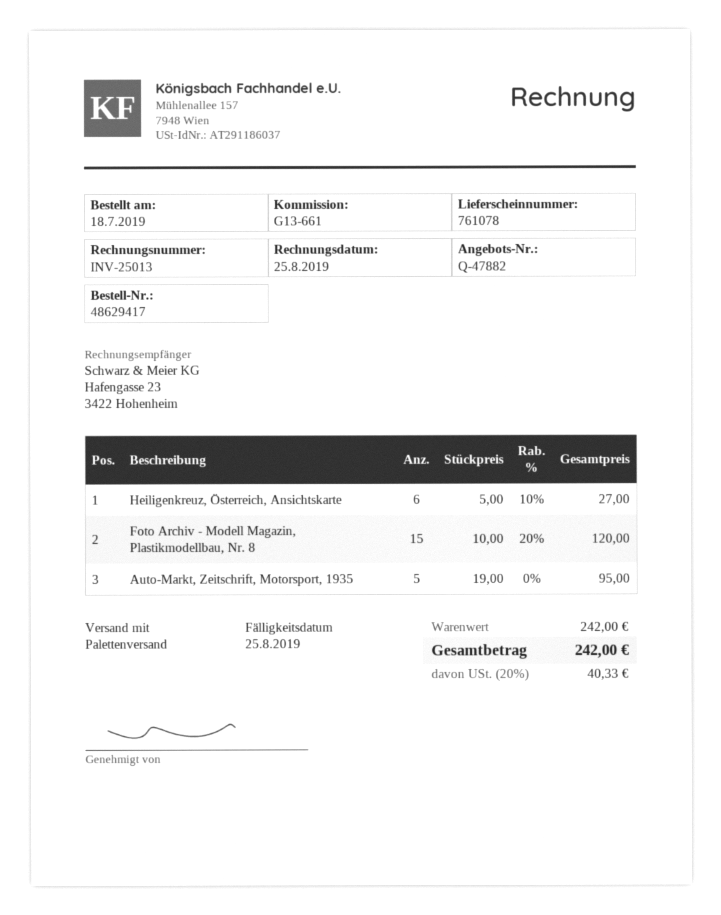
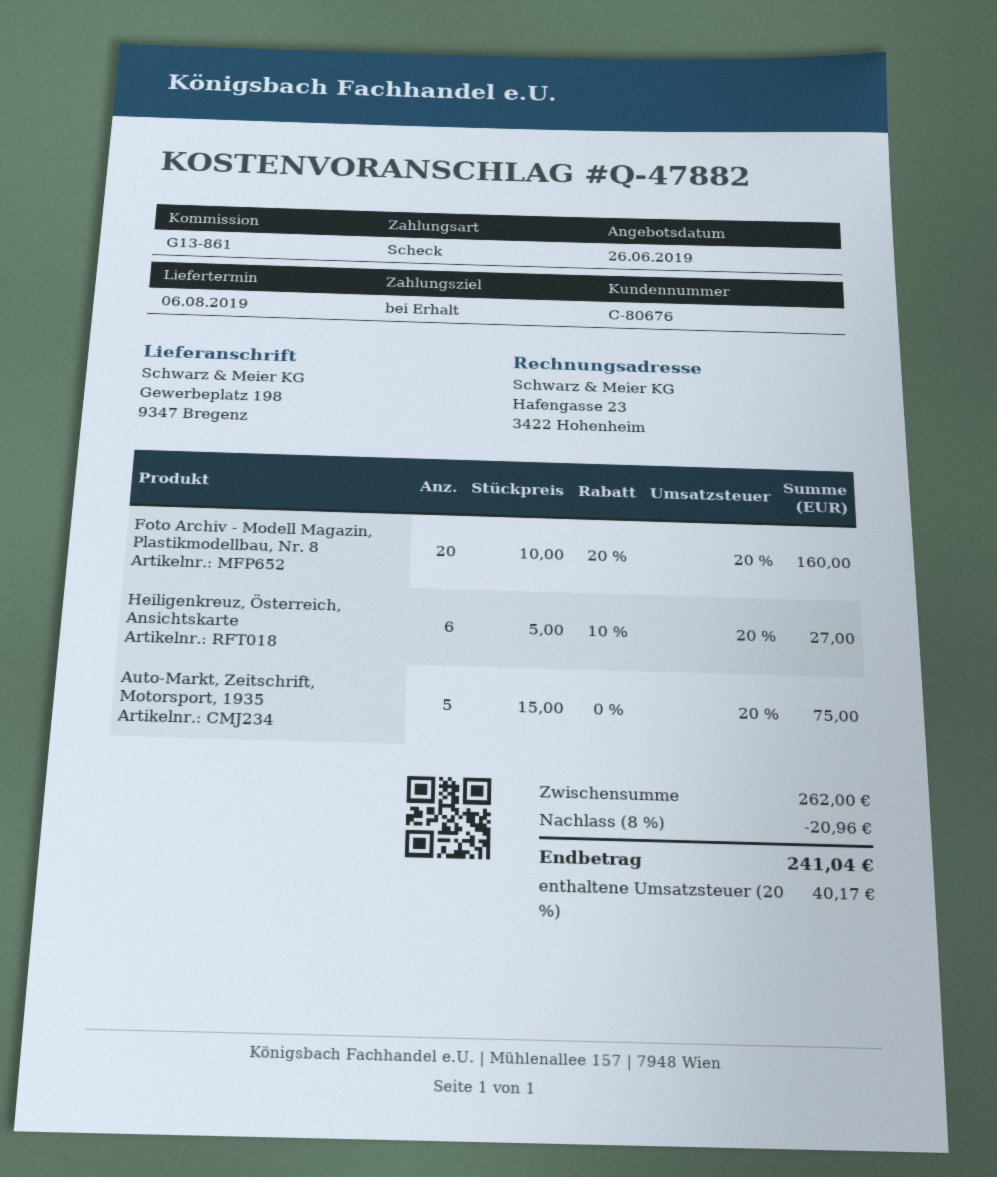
reference: G13-661 -> G13-861
Foto Archiv - Modell Magazin, Plastikmodellbau, Nr. 8: 15 x 10.00 - 20% = 120.00 -> 20 x 10.00 - 20% = 160.00
Auto-Markt, Zeitschrift, Motorsport, 1935: 5 x 19.00 = 95.00 -> 5 x 15.00 = 75.00
subtotal: 242.00 -> 262.00
discount: none -> 8% = 20.96
tax: 20% = 40.33 -> 20% = 40.17
total: 242.00 -> 241.04

